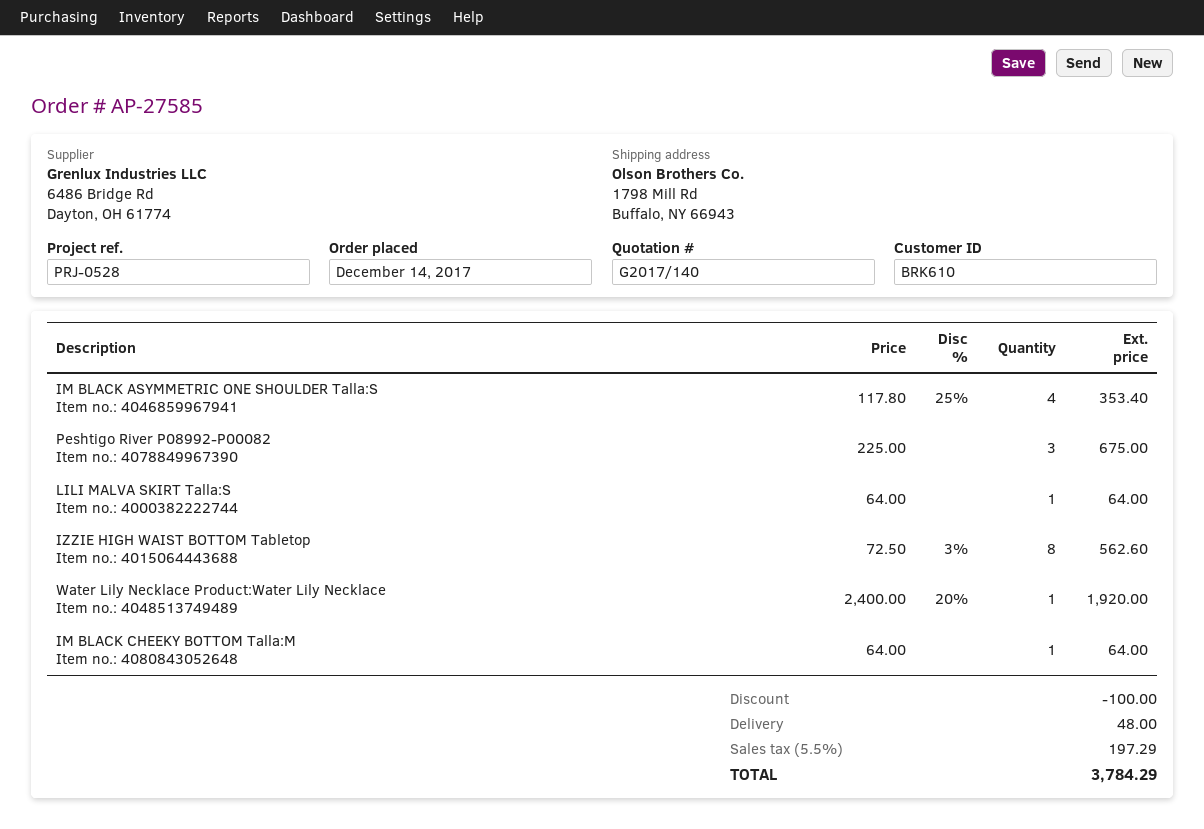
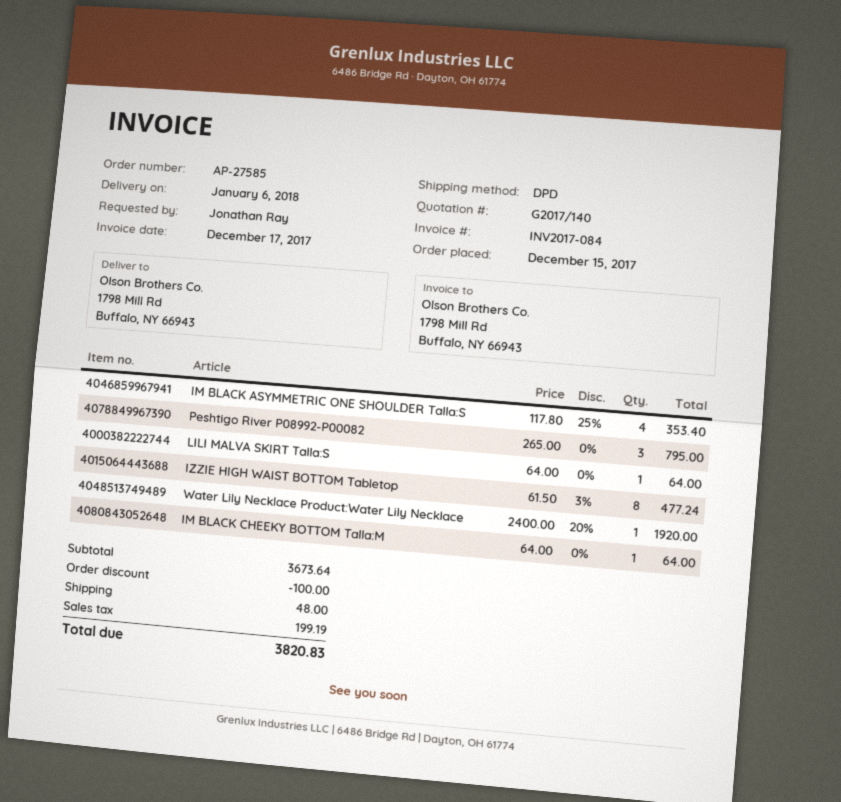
order date: 2017-12-14 -> 2017-12-15
Peshtigo River P08992-P00082: 3 x 225.00 = 675.00 -> 3 x 265.00 = 795.00
IZZIE HIGH WAIST BOTTOM Tabletop: 8 x 72.50 - 3% = 562.60 -> 8 x 61.50 - 3% = 477.24
tax: 197.29 -> 199.19
total: 3784.29 -> 3820.83

